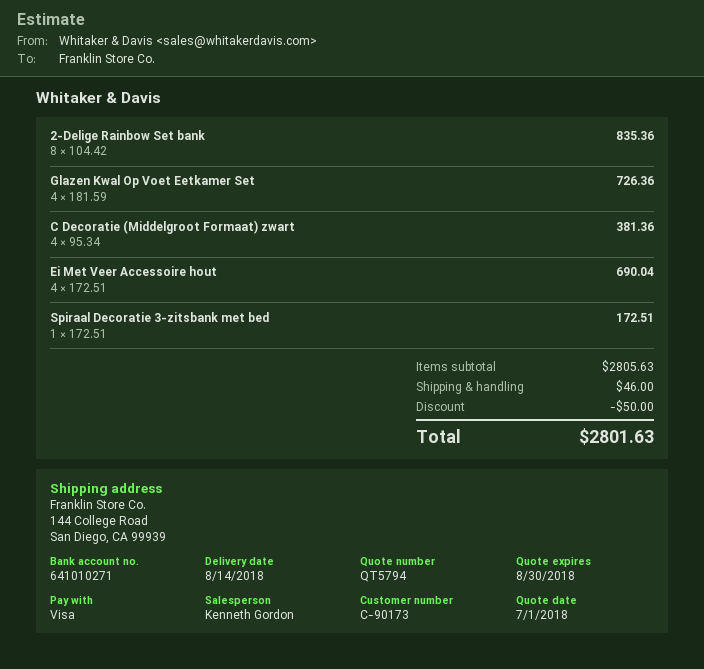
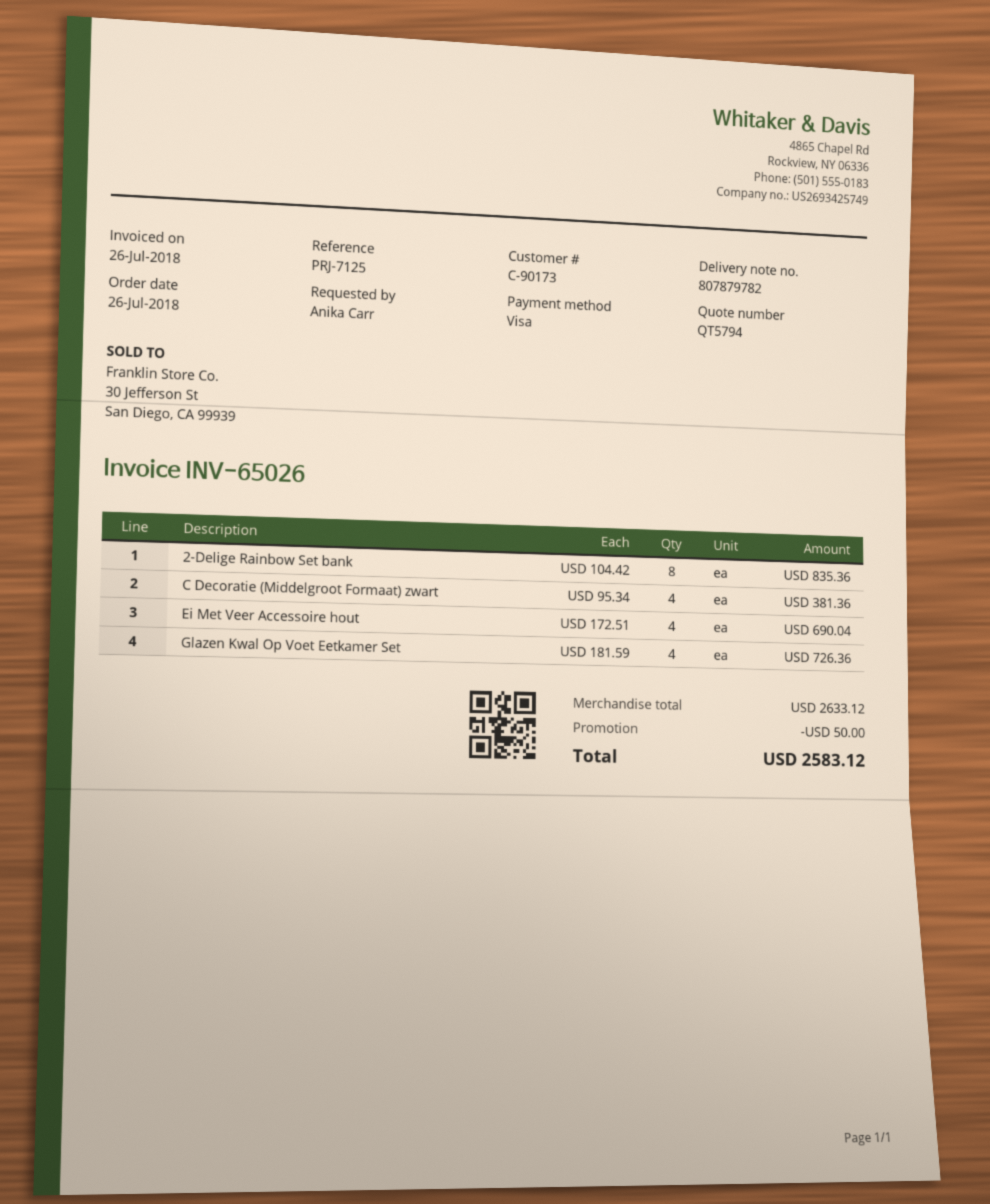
Spiraal Decoratie 3-zitsbank met bed: 1 x 172.51 = 172.51 -> none
subtotal: 2805.63 -> 2633.12
shipping: 46.00 -> none
total: 2801.63 -> 2583.12

